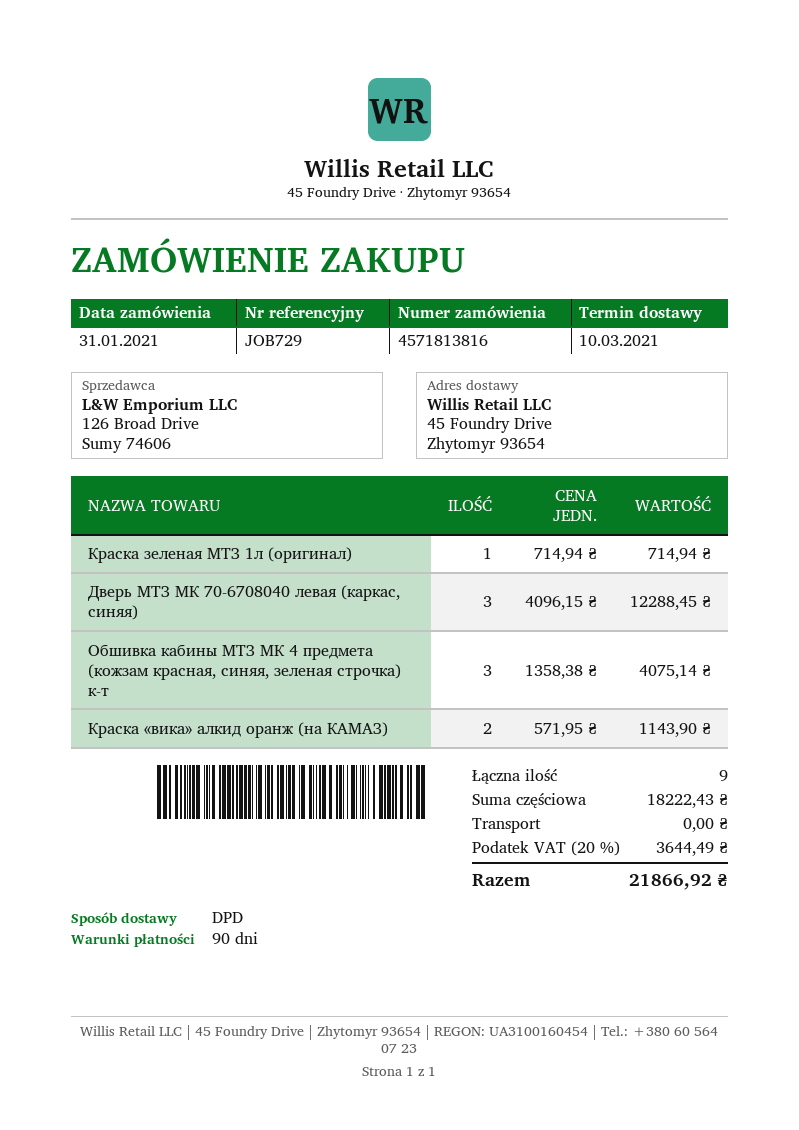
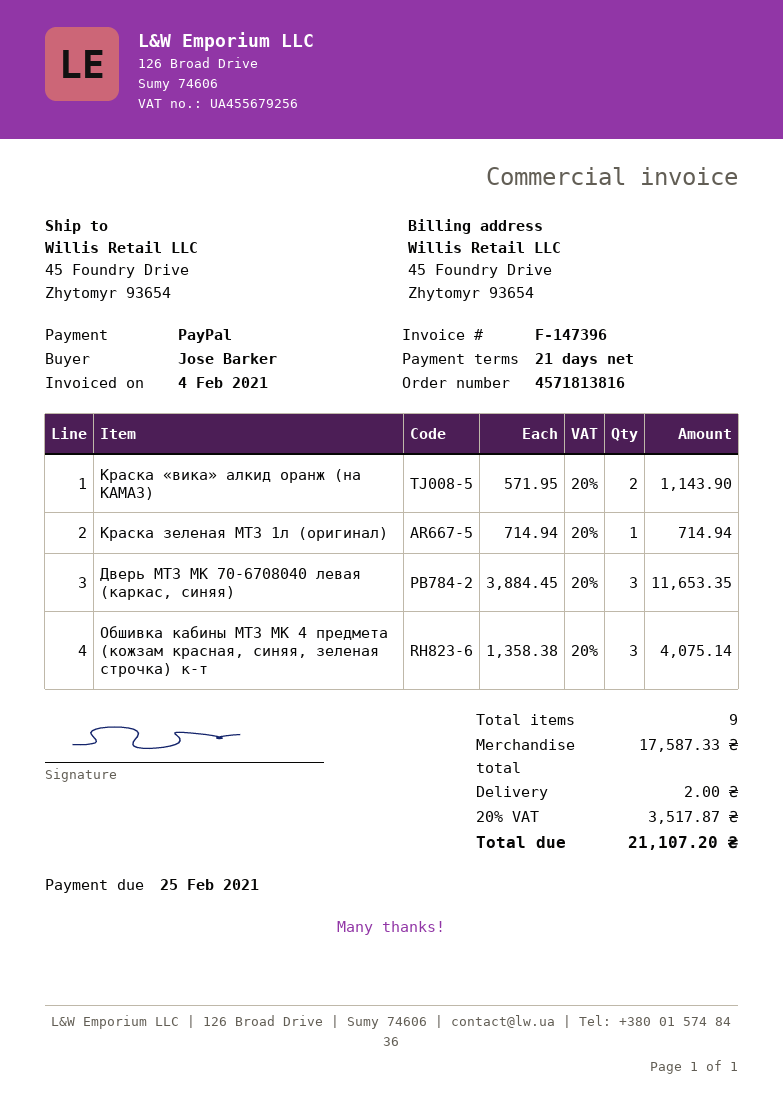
payment terms: 90 days -> 21 days
Дверь МТЗ МК 70-6708040 левая (каркас, синяя): 3 x 4096.15 = 12288.45 -> 3 x 3884.45 = 11653.35
subtotal: 18222.43 -> 17587.33
shipping: 0.00 -> 2.00
tax: 20% = 3644.49 -> 20% = 3517.87
total: 21866.92 -> 21107.20

